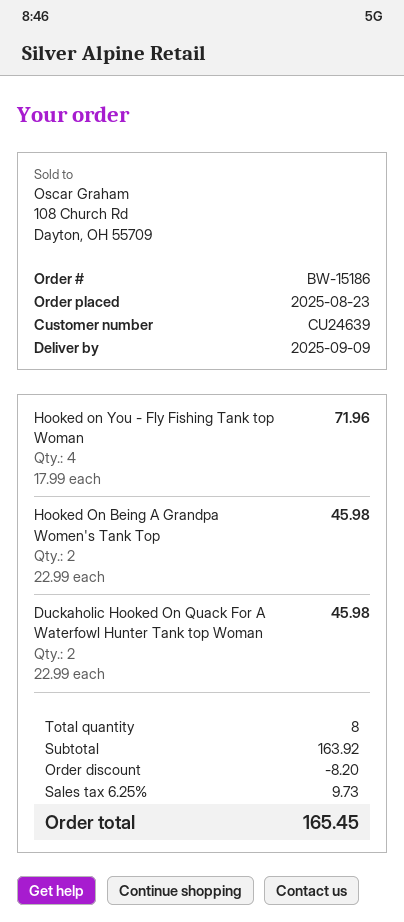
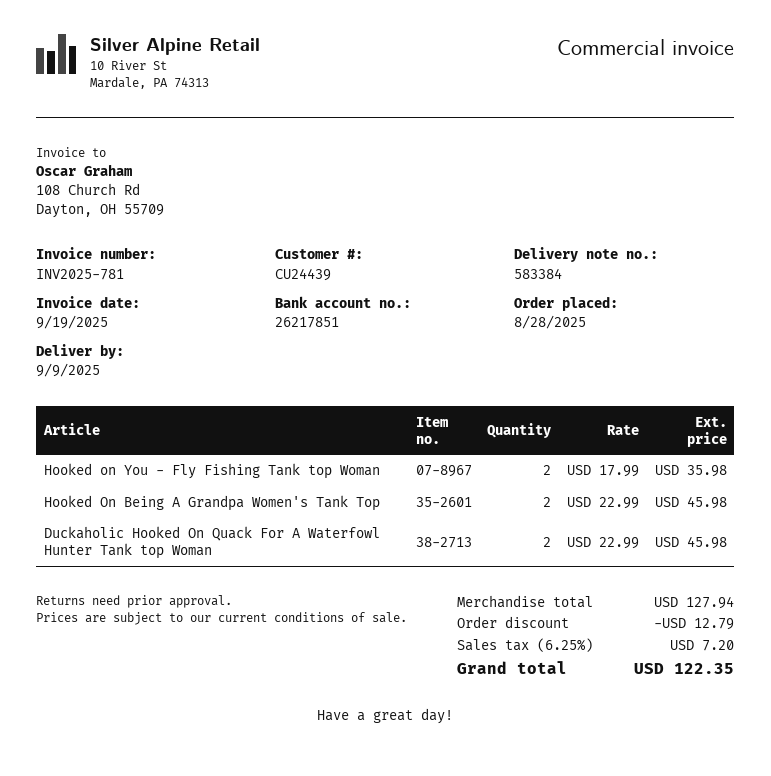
order date: 2025-08-23 -> 2025-08-28
customer number: CU24639 -> CU24439
Hooked on You - Fly Fishing Tank top Woman: 4 x 17.99 = 71.96 -> 2 x 17.99 = 35.98
subtotal: 163.92 -> 127.94
discount: 8.20 -> 12.79
tax: 6.25% = 9.73 -> 6.25% = 7.20
total: 165.45 -> 122.35

